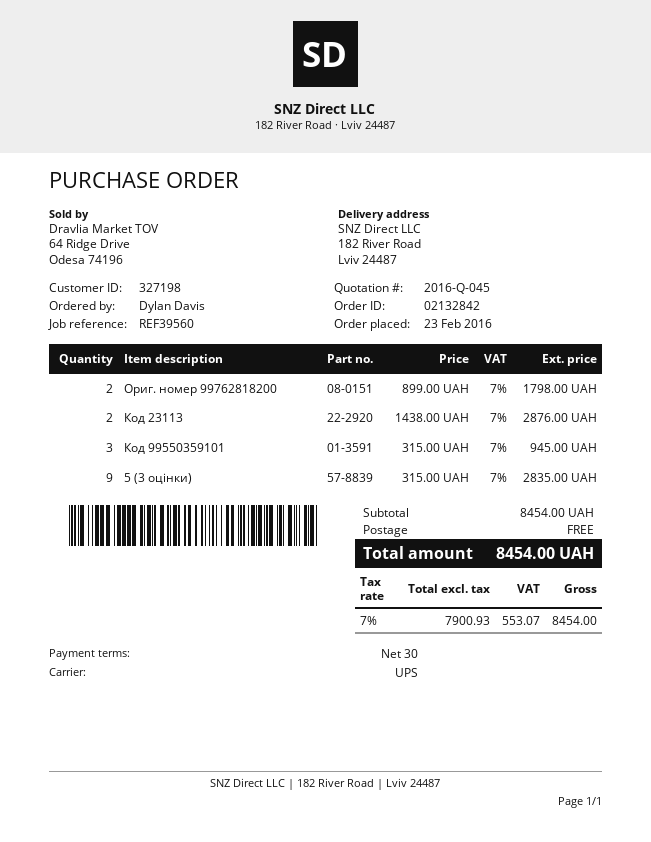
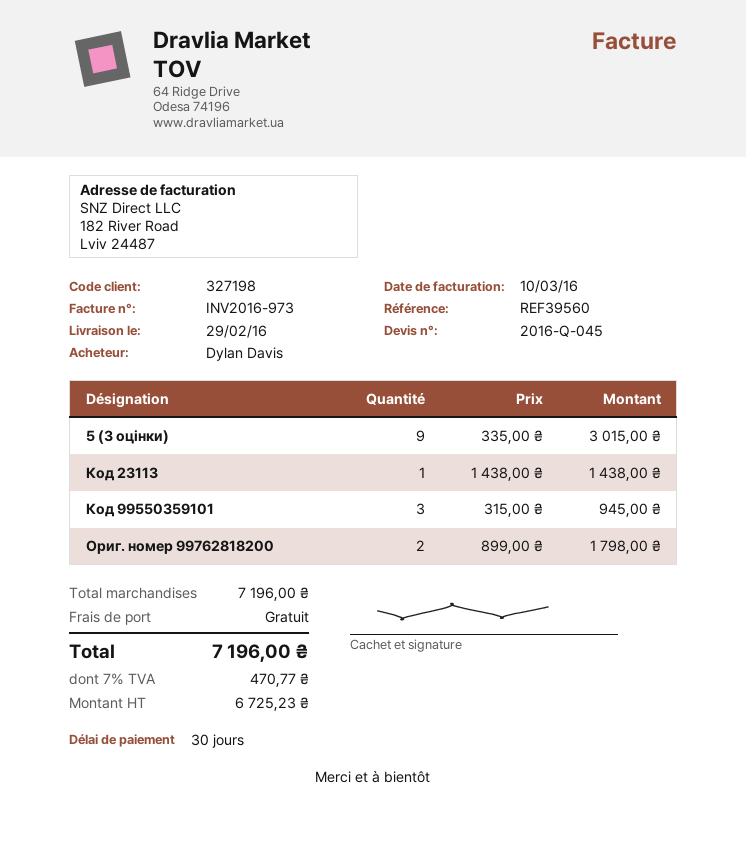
Код 23113: 2 x 1438.00 = 2876.00 -> 1 x 1438.00 = 1438.00
5 (3 оцінки): 9 x 315.00 = 2835.00 -> 9 x 335.00 = 3015.00
subtotal: 8454.00 -> 7196.00
net: 7900.93 -> 6725.23
tax: 7% = 553.07 -> 7% = 470.77
total: 8454.00 -> 7196.00

